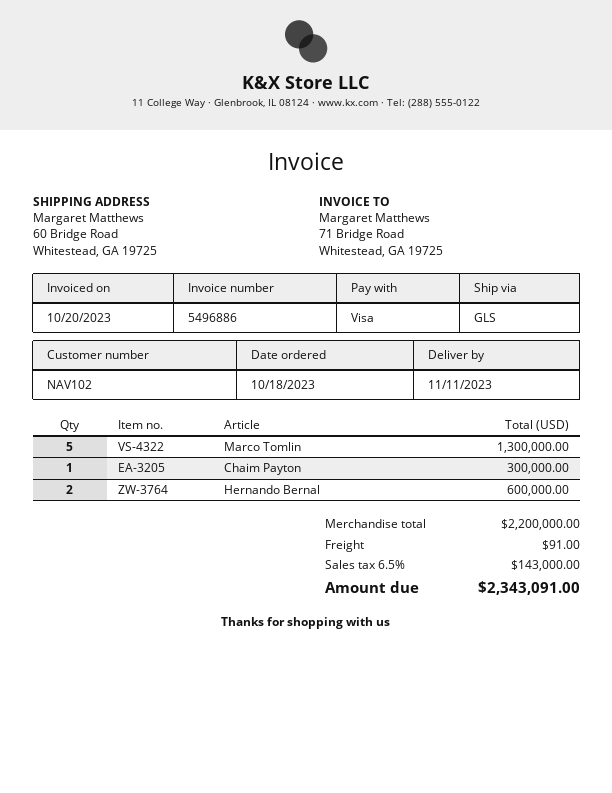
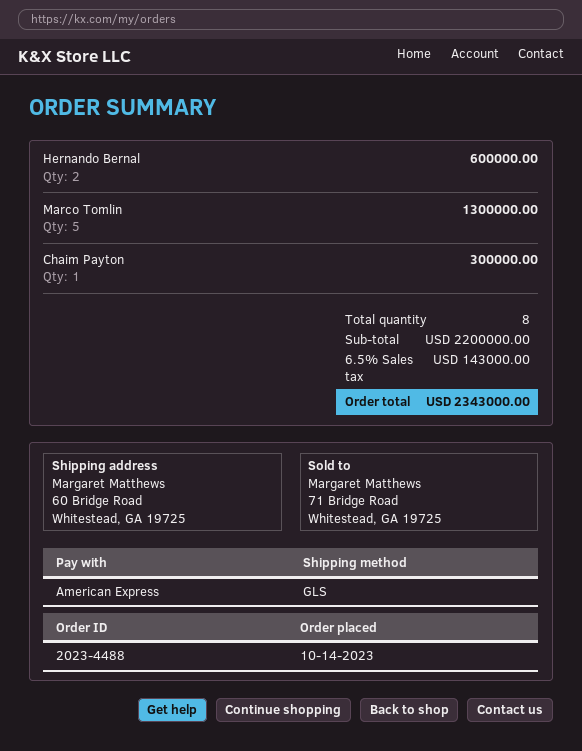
order date: 2023-10-18 -> 2023-10-14
payment method: Visa -> American Express
shipping: 91.00 -> none
total: 2343091.00 -> 2343000.00

